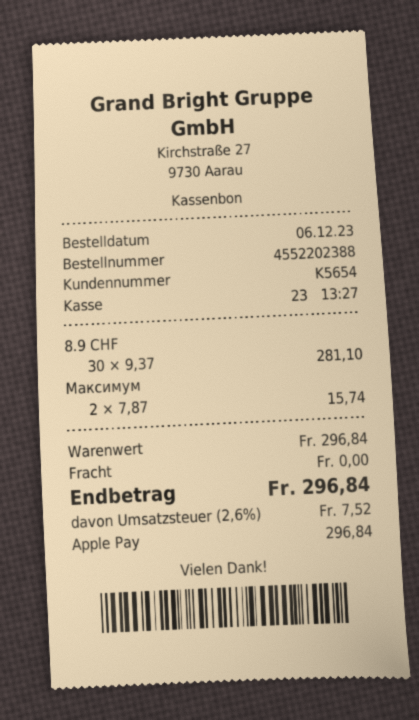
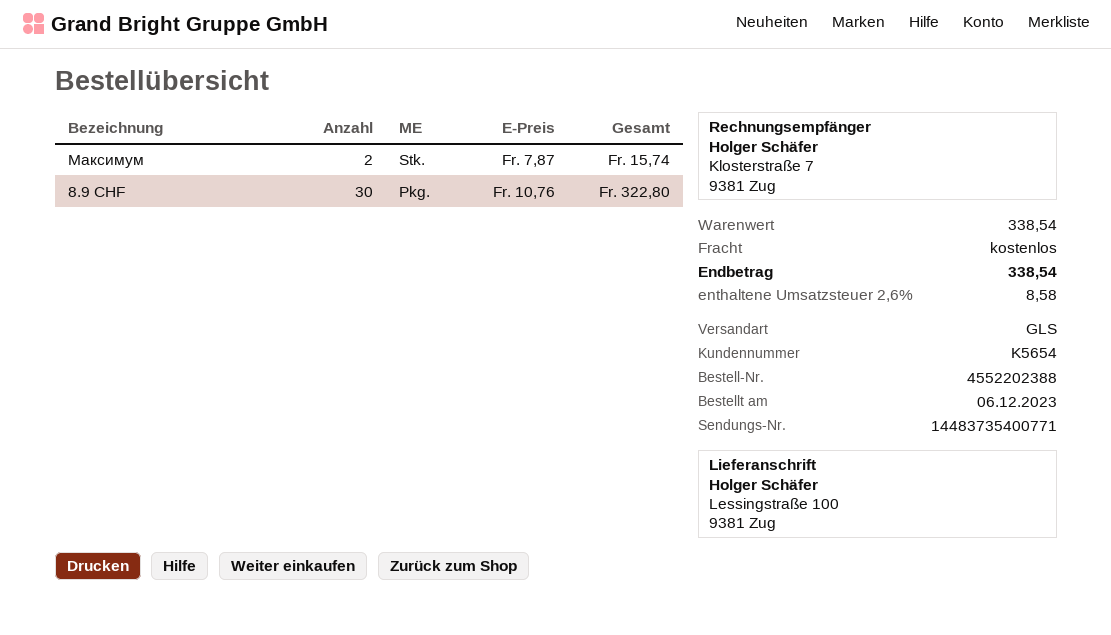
8.9 CHF: 30 x 9.37 = 281.10 -> 30 x 10.76 = 322.80
subtotal: 296.84 -> 338.54
tax: 2.6% = 7.52 -> 2.6% = 8.58
total: 296.84 -> 338.54

